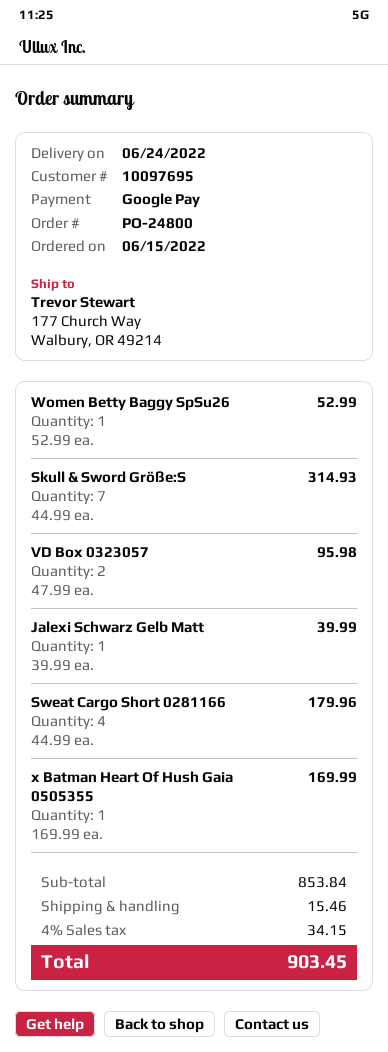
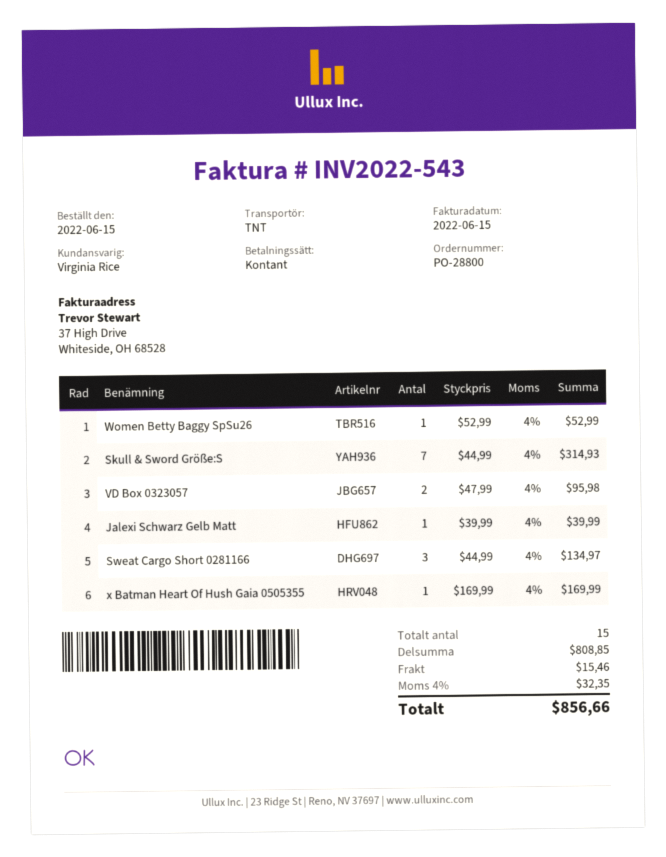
order number: PO-24800 -> PO-28800
payment method: Google Pay -> cash
Sweat Cargo Short 0281166: 4 x 44.99 = 179.96 -> 3 x 44.99 = 134.97
subtotal: 853.84 -> 808.85
tax: 4% = 34.15 -> 4% = 32.35
total: 903.45 -> 856.66

